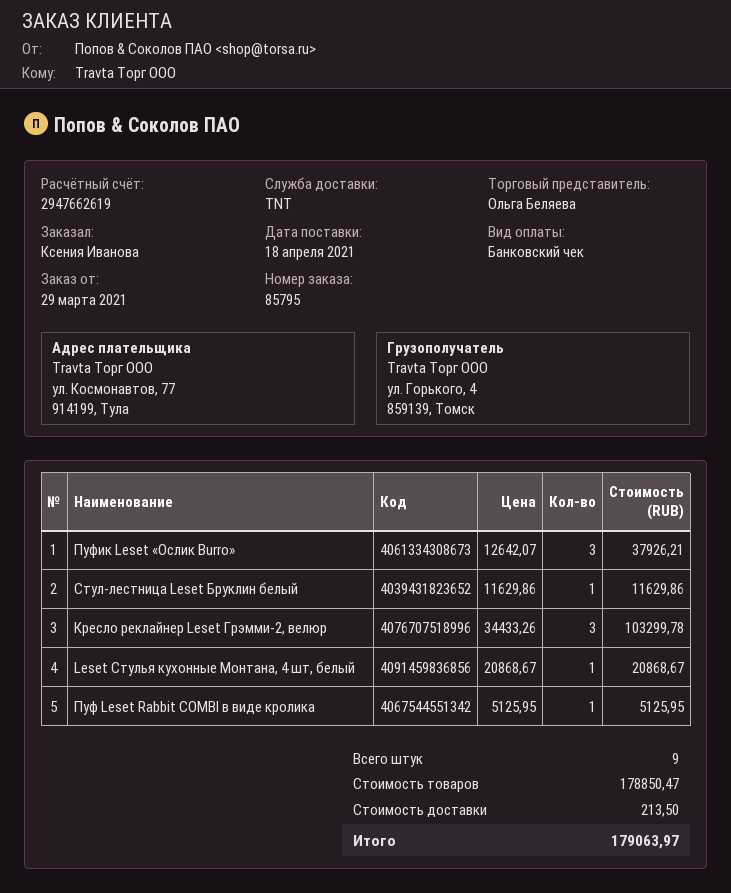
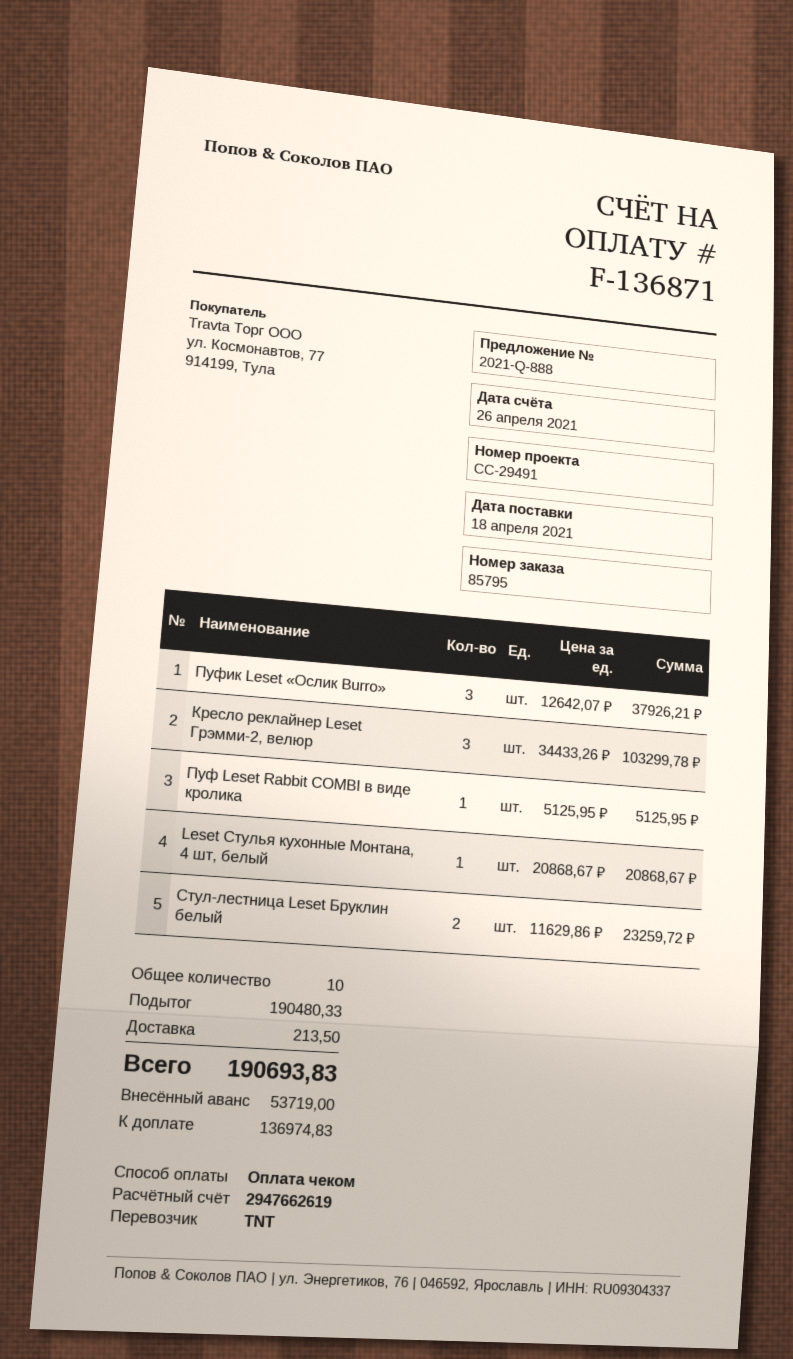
Стул-лестница Leset Бруклин белый: 1 x 11629.86 = 11629.86 -> 2 x 11629.86 = 23259.72
total quantity: 9 -> 10
subtotal: 178850.47 -> 190480.33
total: 179063.97 -> 190693.83

